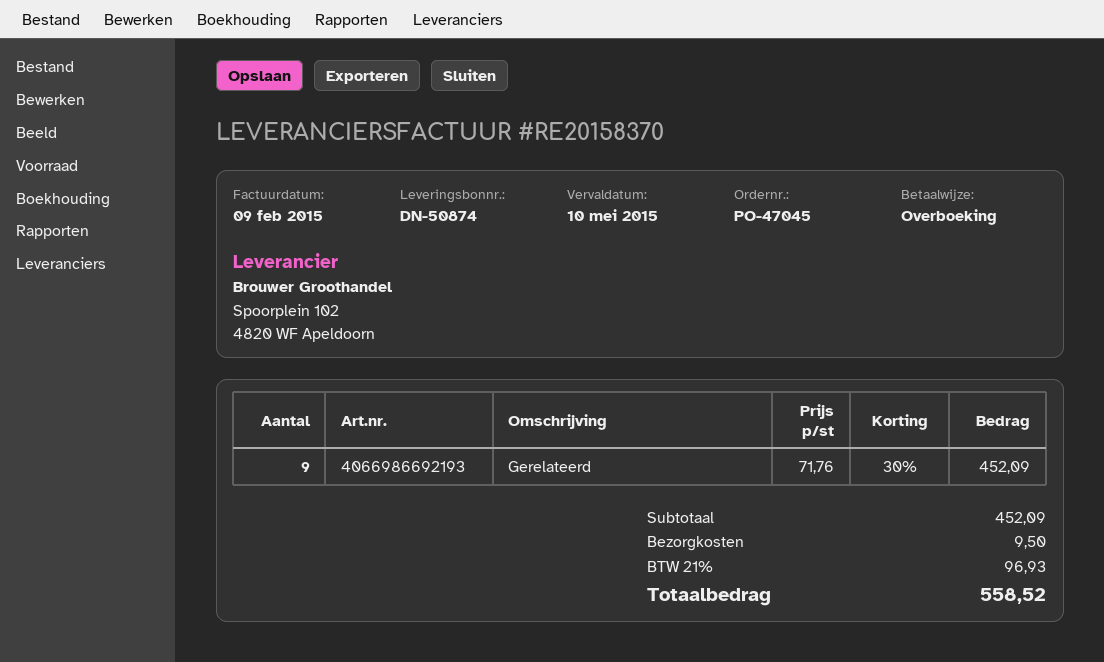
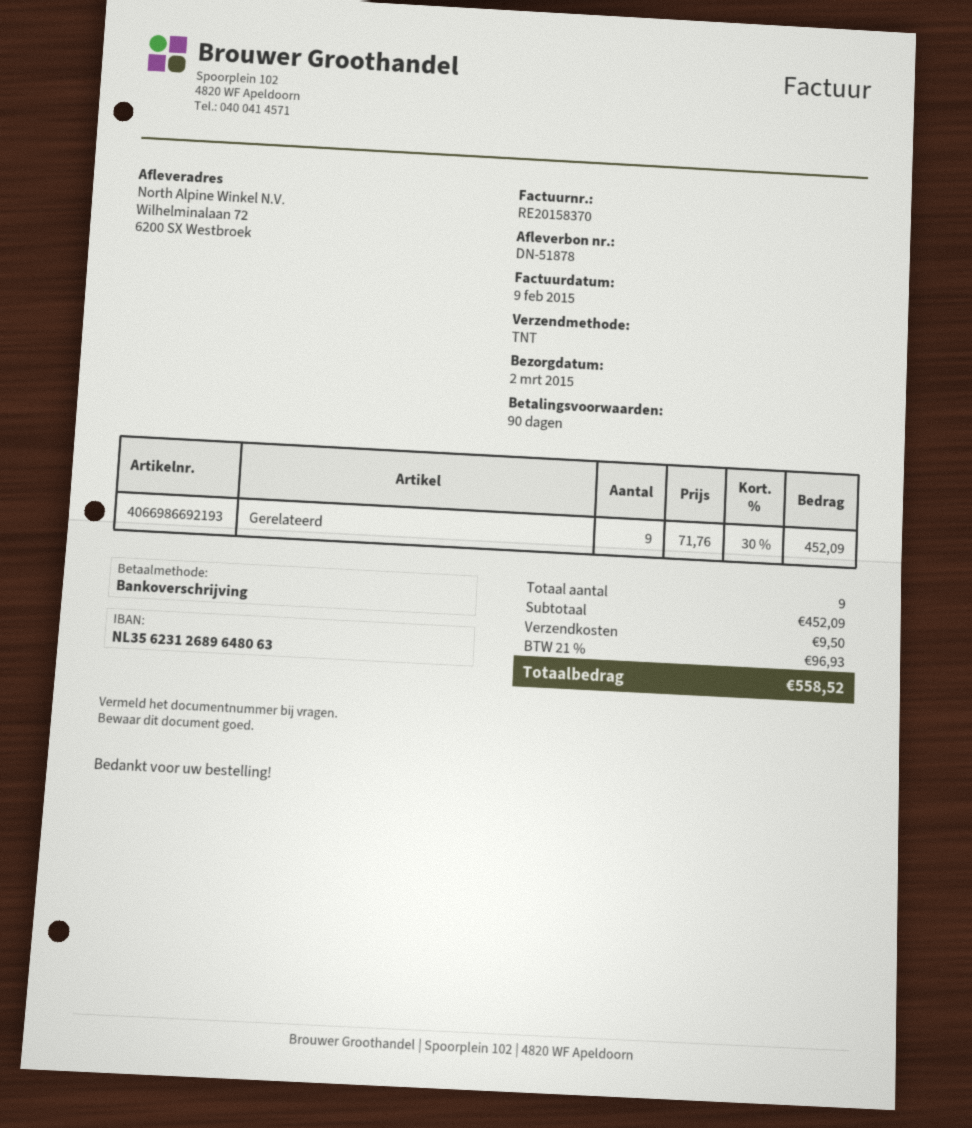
delivery note number: DN-50874 -> DN-51878

